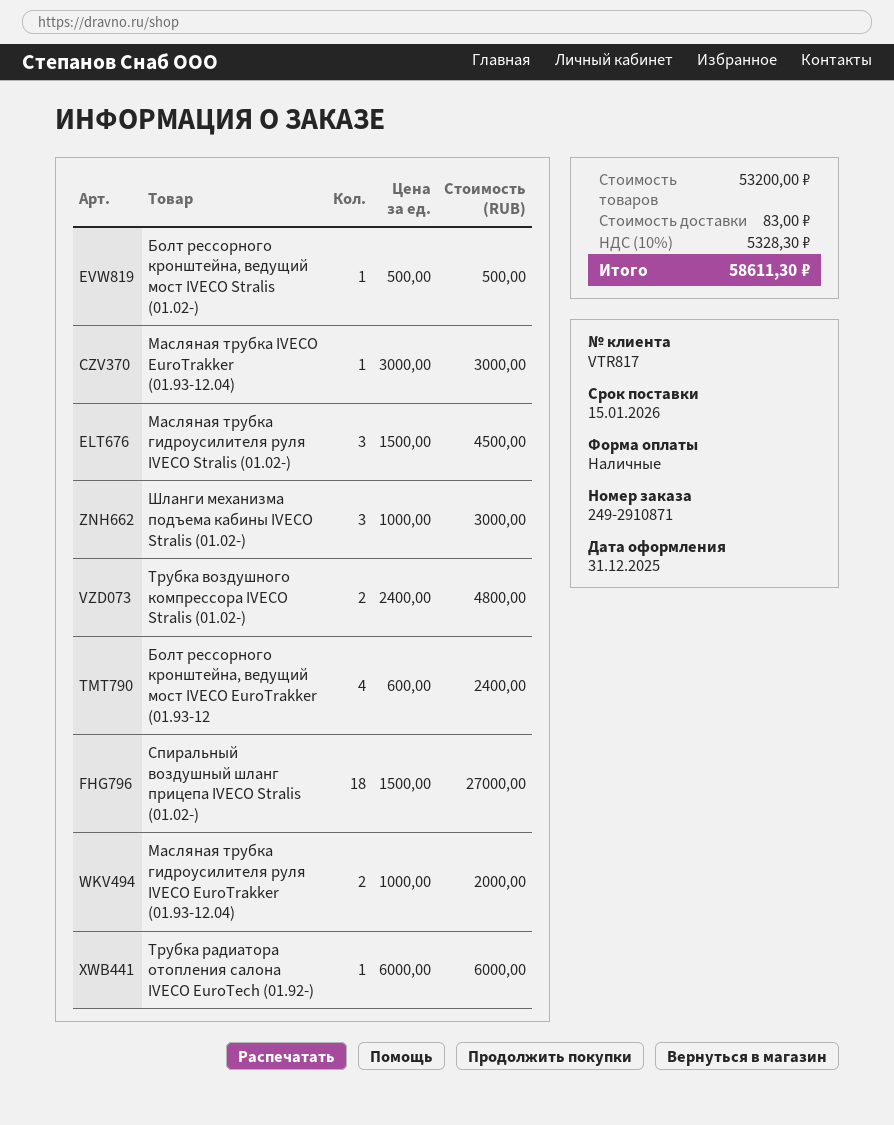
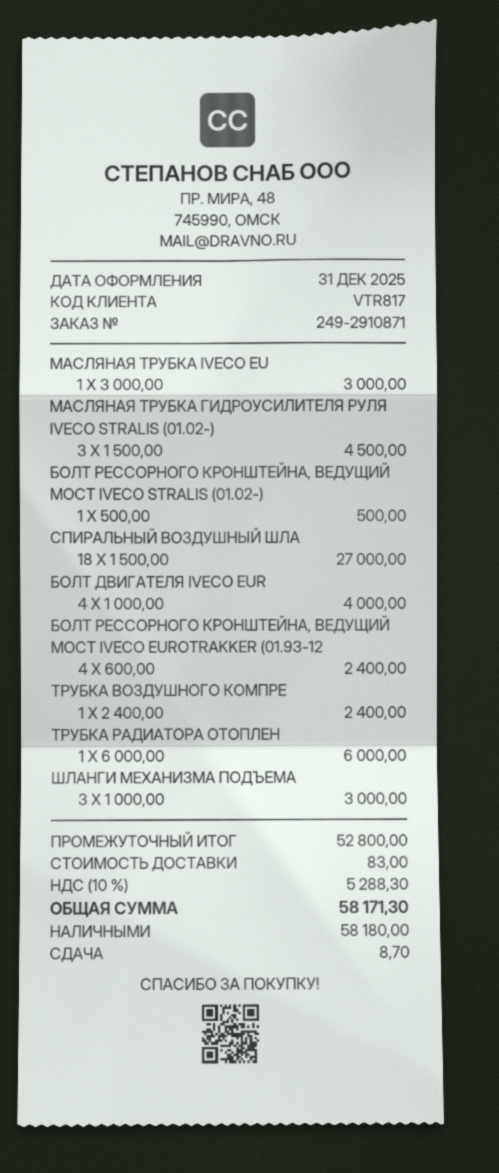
Трубка воздушного компрессора IVECO Stralis (01.02-): 2 x 2400.00 = 4800.00 -> 1 x 2400.00 = 2400.00
Масляная трубка гидроусилителя руля IVECO EuroTrakker (01.93-12.04): 2 x 1000.00 = 2000.00 -> none
БОЛТ ДВИГАТЕЛЯ IVECO EUR: none -> 4 x 1000.00 = 4000.00
subtotal: 53200.00 -> 52800.00
tax: 10% = 5328.30 -> 10% = 5288.30
total: 58611.30 -> 58171.30

